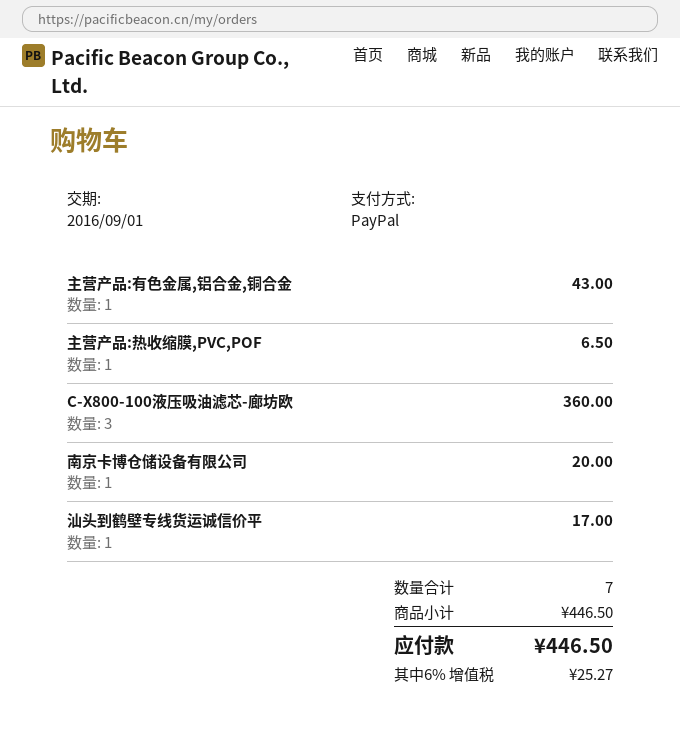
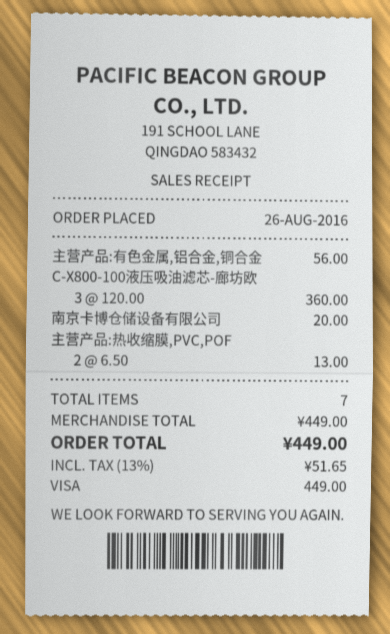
payment method: PayPal -> Visa
主营产品:有色金属,铝合金,铜合金: 1 for 43.00 -> 1 for 56.00
主营产品:热收缩膜,PVC,POF: 1 for 6.50 -> 2 for 13.00
汕头到鹤壁专线货运诚信价平: 1 for 17.00 -> none
subtotal: 446.50 -> 449.00
tax: 6% = 25.27 -> 13% = 51.65
total: 446.50 -> 449.00

